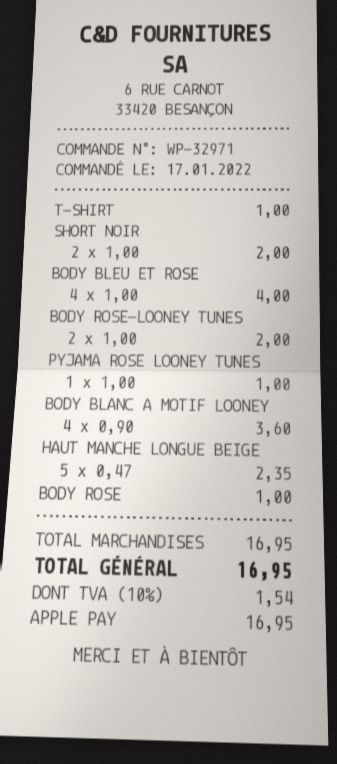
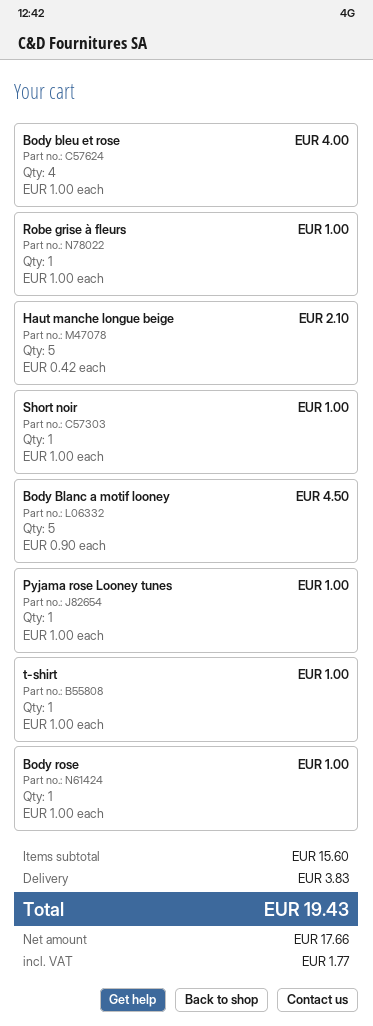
SHORT NOIR: 2 x 1.00 = 2.00 -> 1 x 1.00 = 1.00
BODY ROSE-LOONEY TUNES: 2 x 1.00 = 2.00 -> none
BODY BLANC A MOTIF LOONEY: 4 x 0.90 = 3.60 -> 5 x 0.90 = 4.50
HAUT MANCHE LONGUE BEIGE: 5 x 0.47 = 2.35 -> 5 x 0.42 = 2.10
Robe grise à fleurs: none -> 1 x 1.00 = 1.00
subtotal: 16.95 -> 15.60
shipping: none -> 3.83
tax: 1.54 -> 1.77
total: 16.95 -> 19.43

